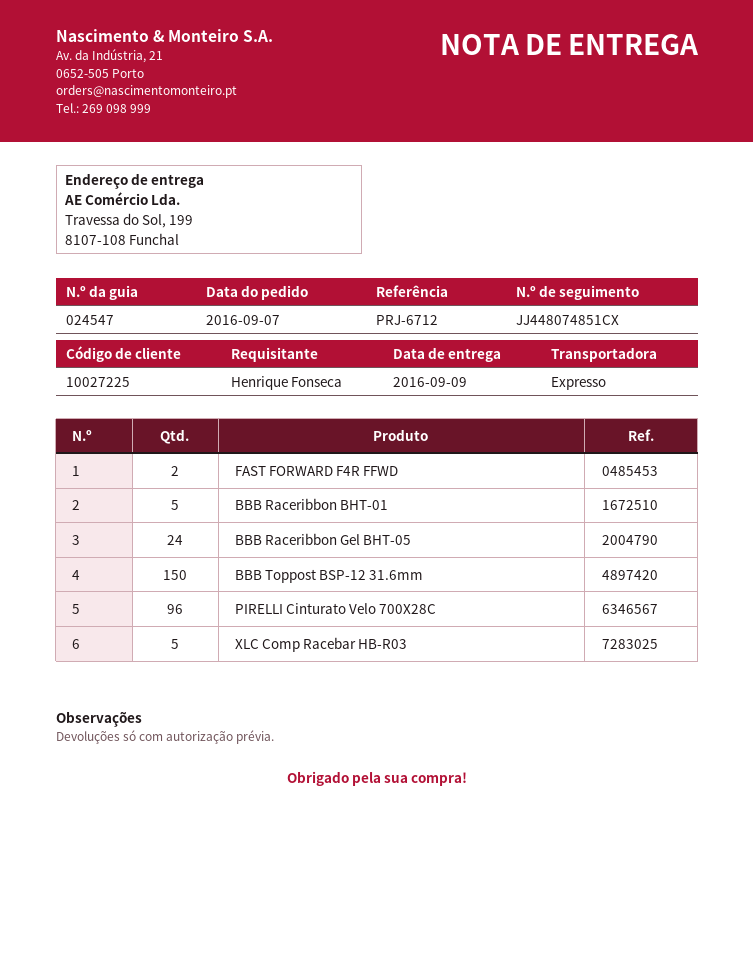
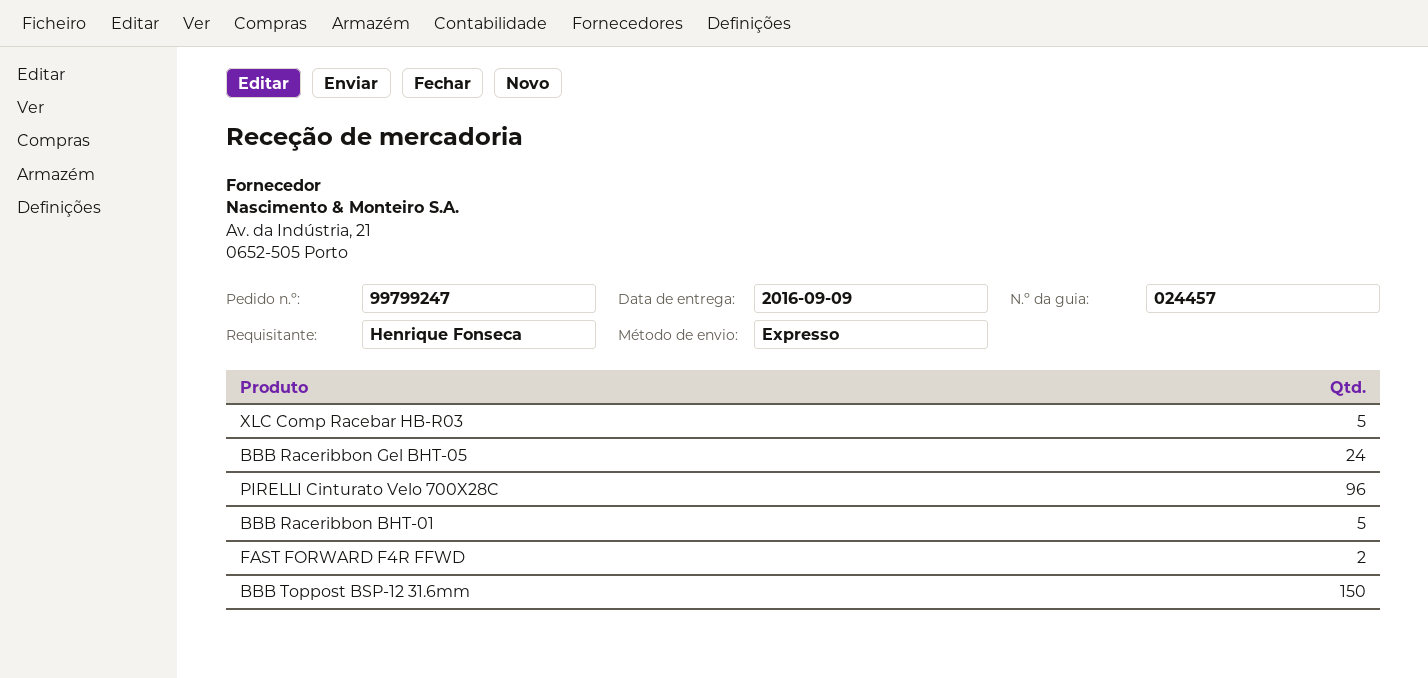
delivery note number: 024547 -> 024457

